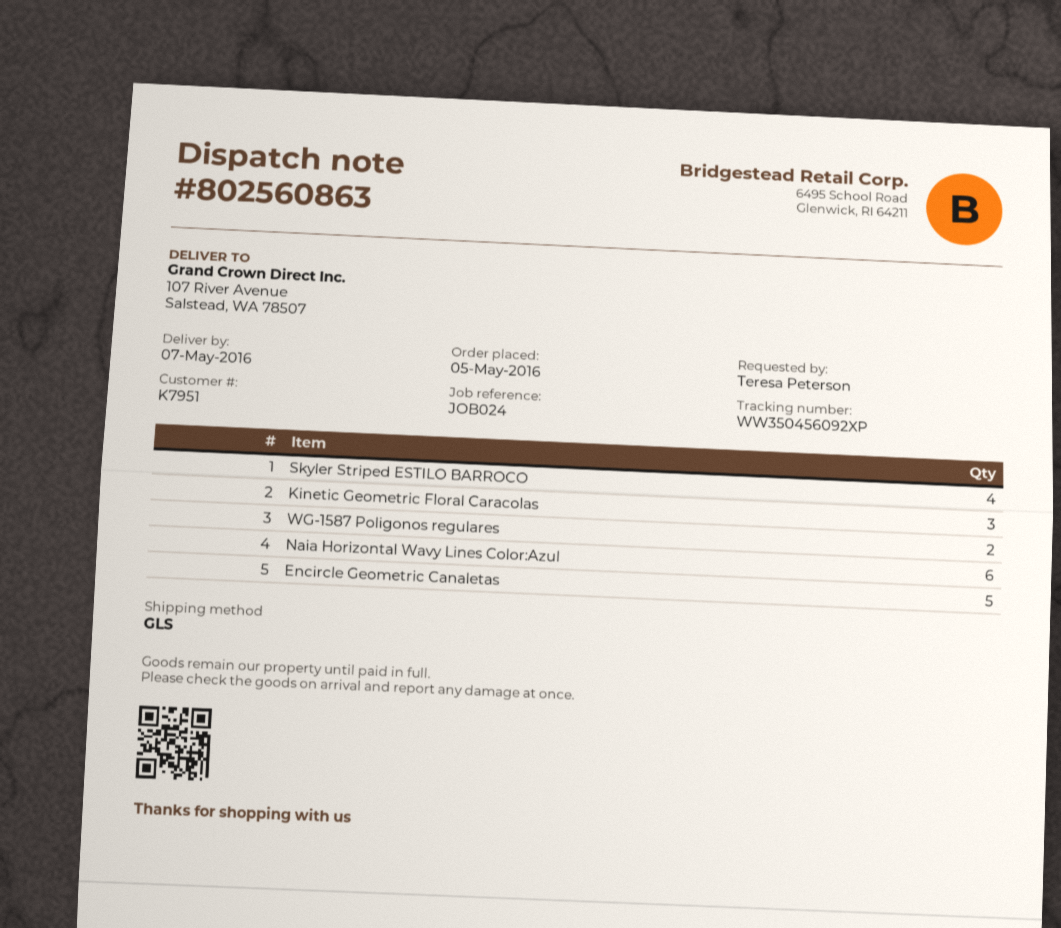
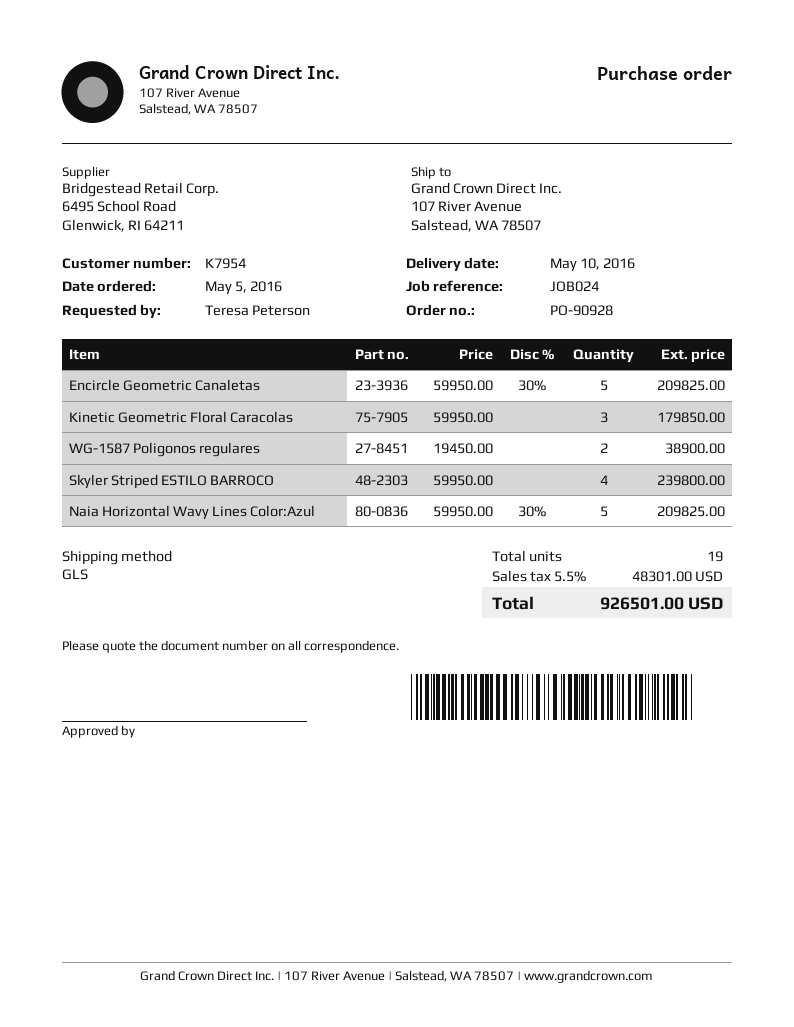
delivery date: 2016-05-07 -> 2016-05-10
customer number: K7951 -> K7954
Naia Horizontal Wavy Lines Color:Azul: 6 -> 5

